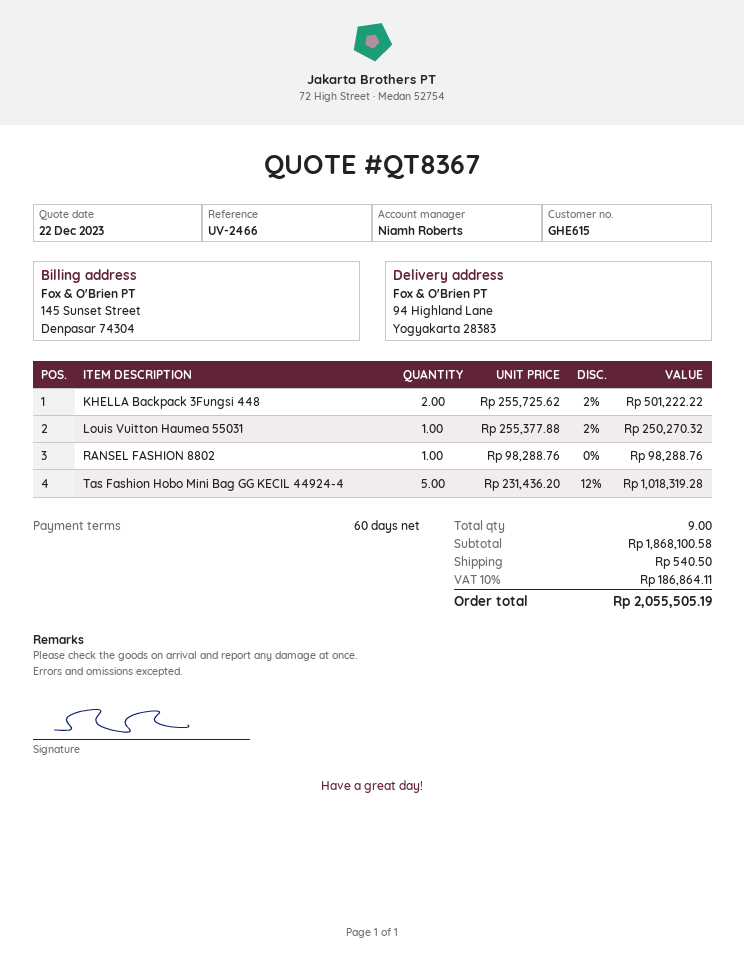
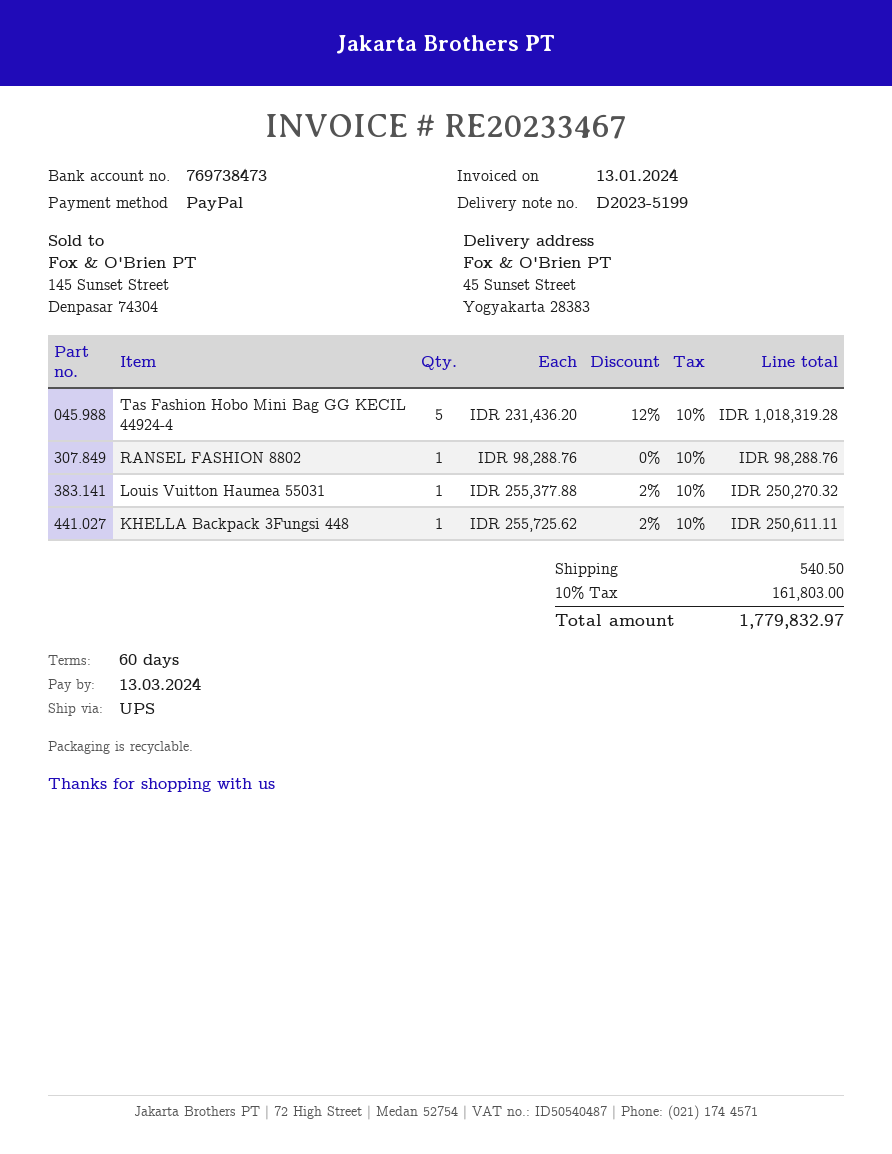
ship to: 94 Highland Lane, Yogyakarta 28383 -> 45 Sunset Street, Yogyakarta 28383
KHELLA Backpack 3Fungsi 448: 2 x 255725.62 - 2% = 501222.22 -> 1 x 255725.62 - 2% = 250611.11
tax: 10% = 186864.11 -> 10% = 161803.00
total: 2055505.19 -> 1779832.97

